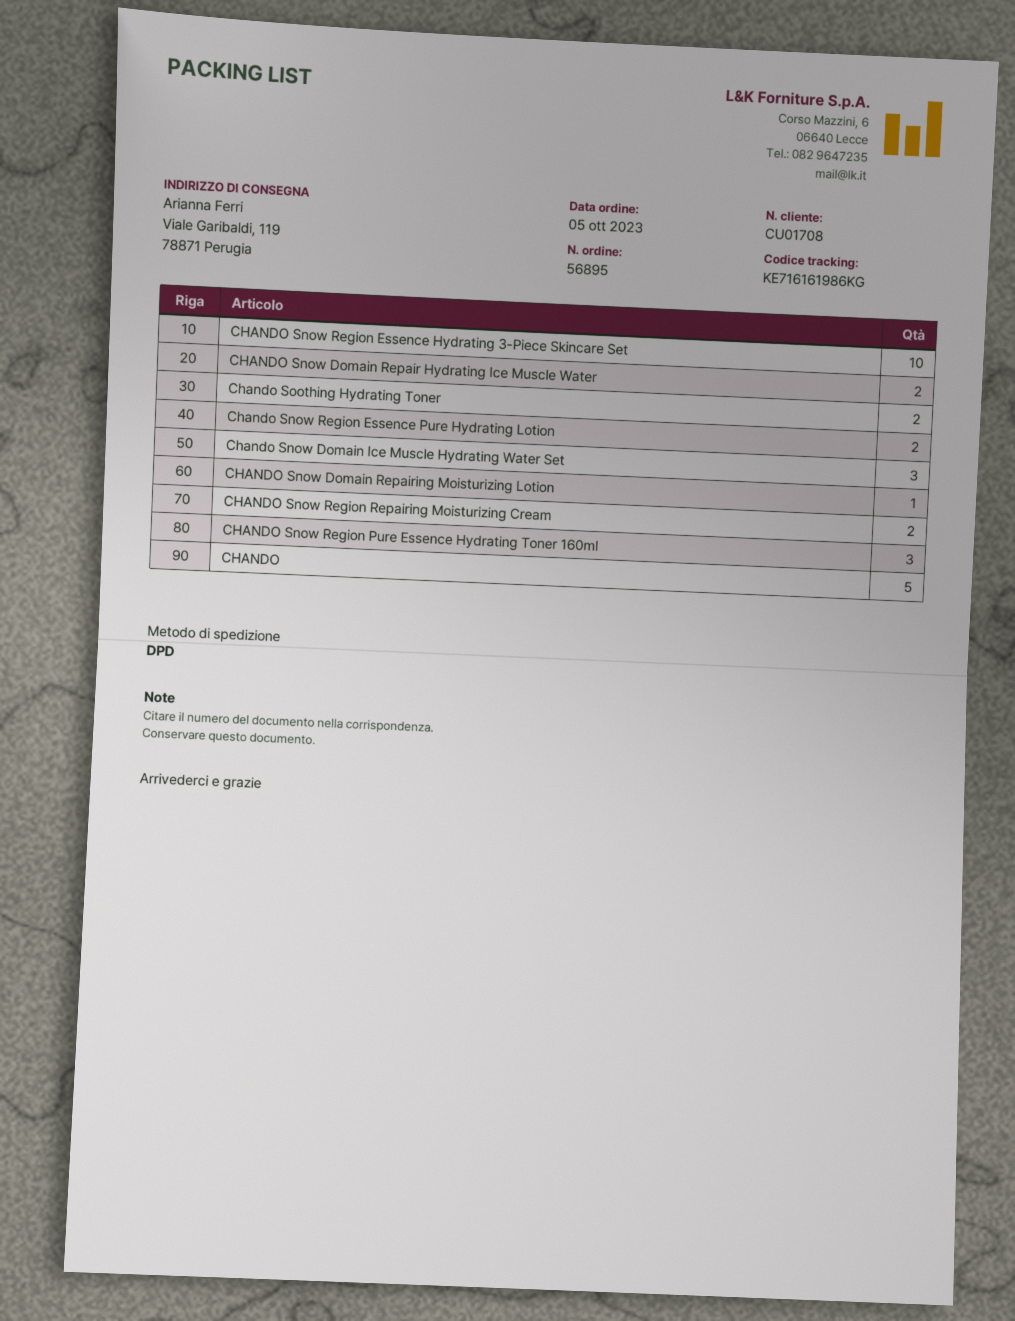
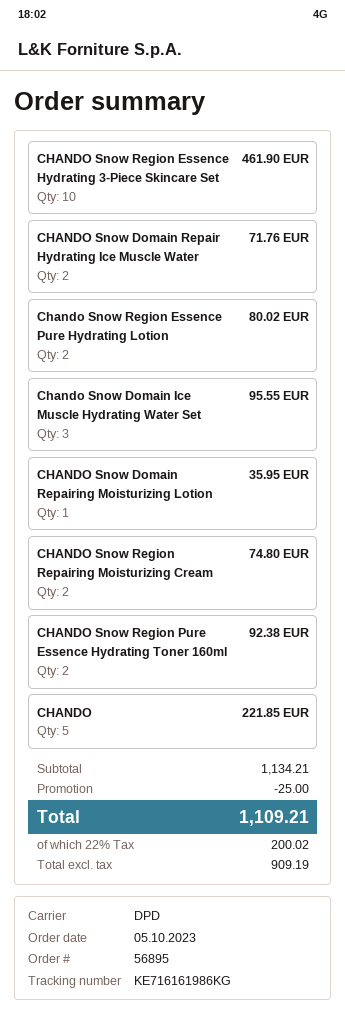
Chando Soothing Hydrating Toner: 2 -> none
CHANDO Snow Region Pure Essence Hydrating Toner 160ml: 3 -> 2

